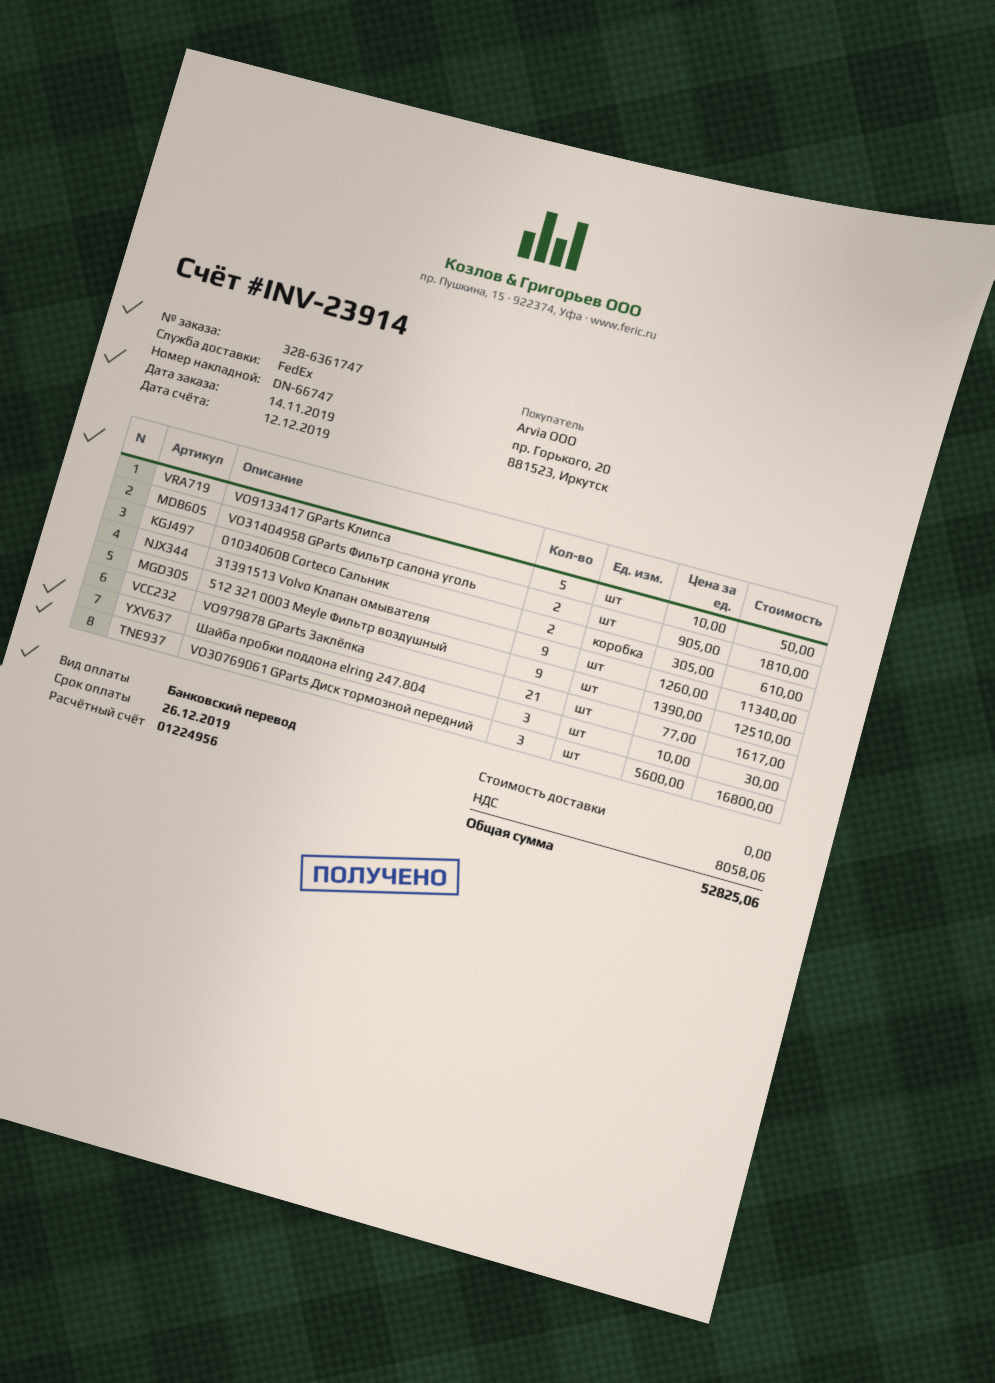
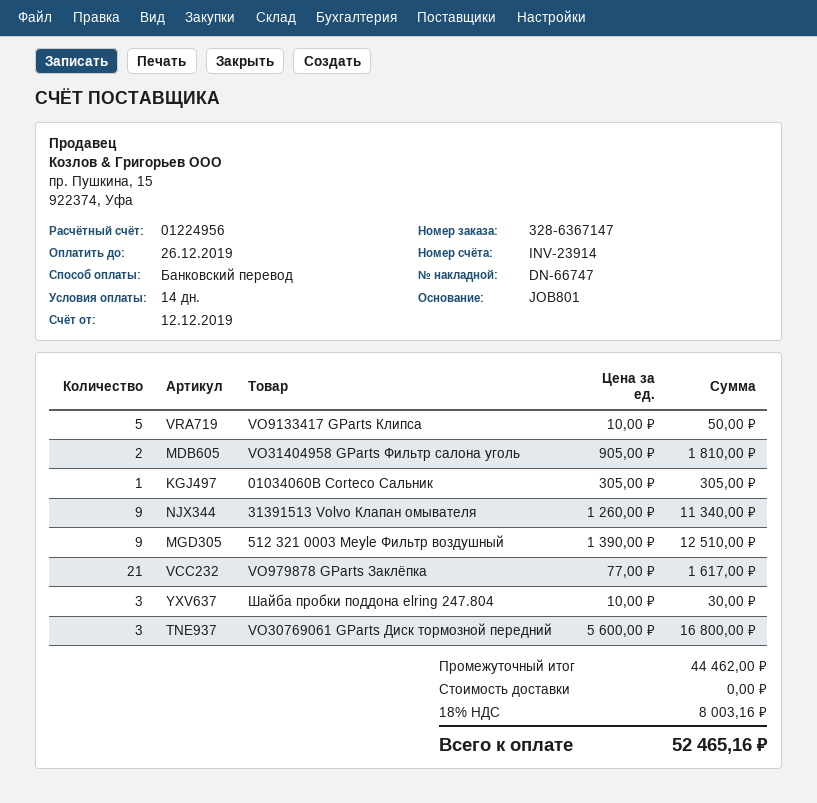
order number: 328-6361747 -> 328-6367147
01034060B Corteco Сальник: 2 x 305.00 = 610.00 -> 1 x 305.00 = 305.00
tax: 8058.06 -> 8003.16
total: 52825.06 -> 52465.16

